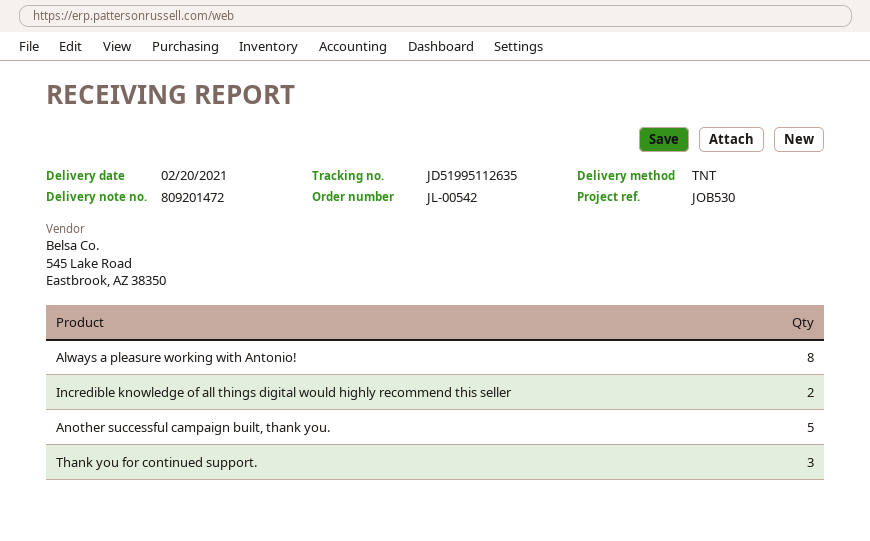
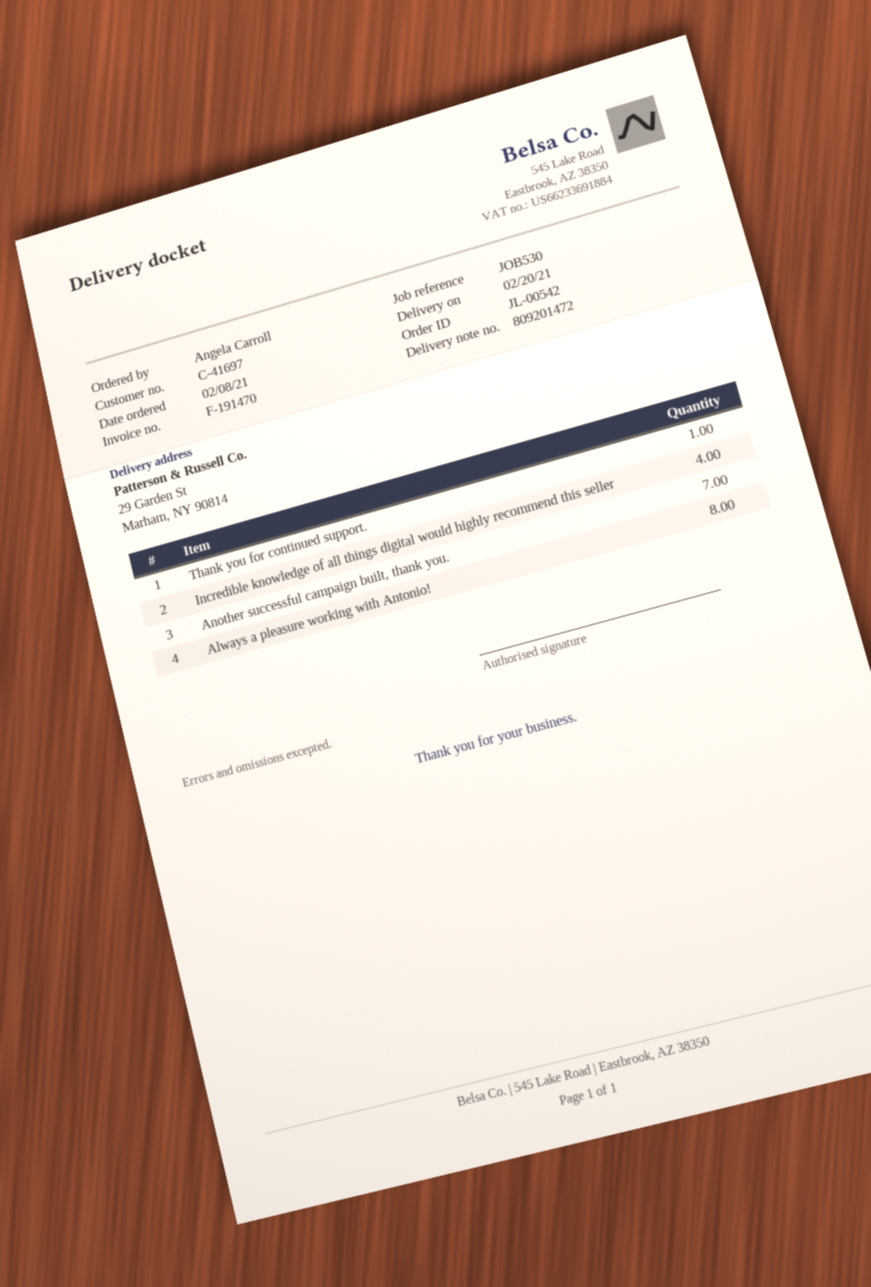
Incredible knowledge of all things digital would highly recommend this seller: 2 -> 4
Another successful campaign built, thank you.: 5 -> 7
Thank you for continued support.: 3 -> 1

